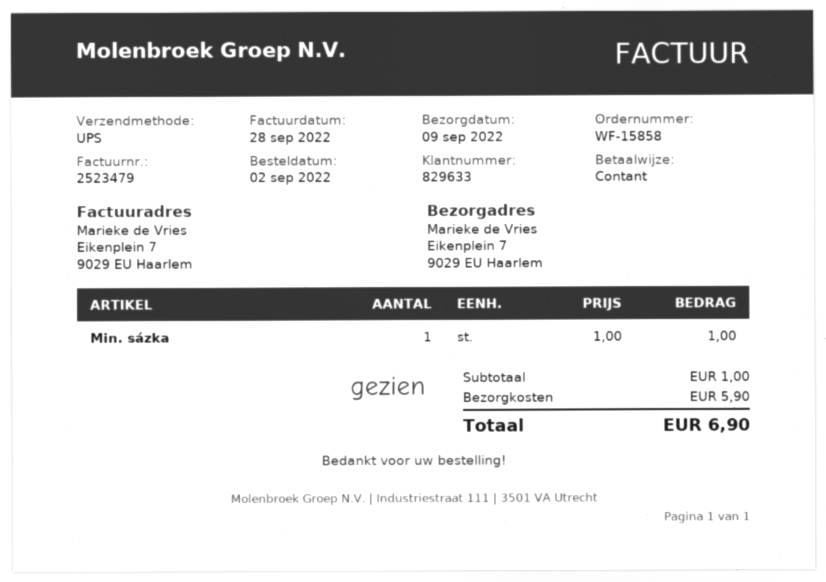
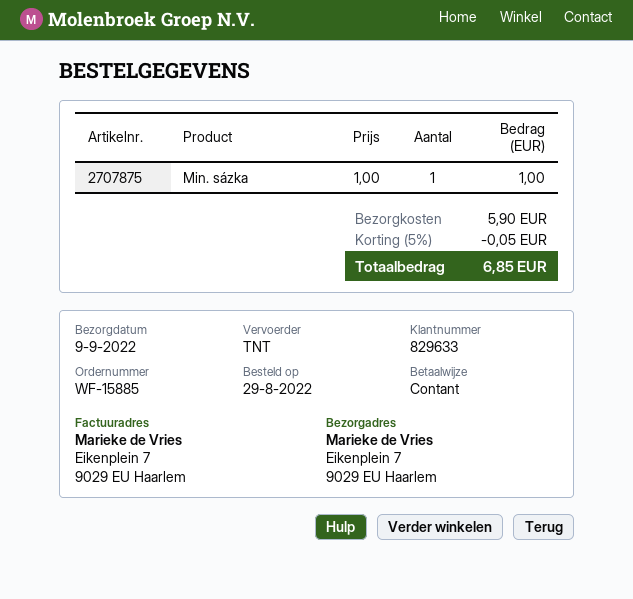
order number: WF-15858 -> WF-15885
order date: 2022-09-02 -> 2022-08-29
shipping method: UPS -> TNT
discount: none -> 5% = 0.05
total: 6.90 -> 6.85

